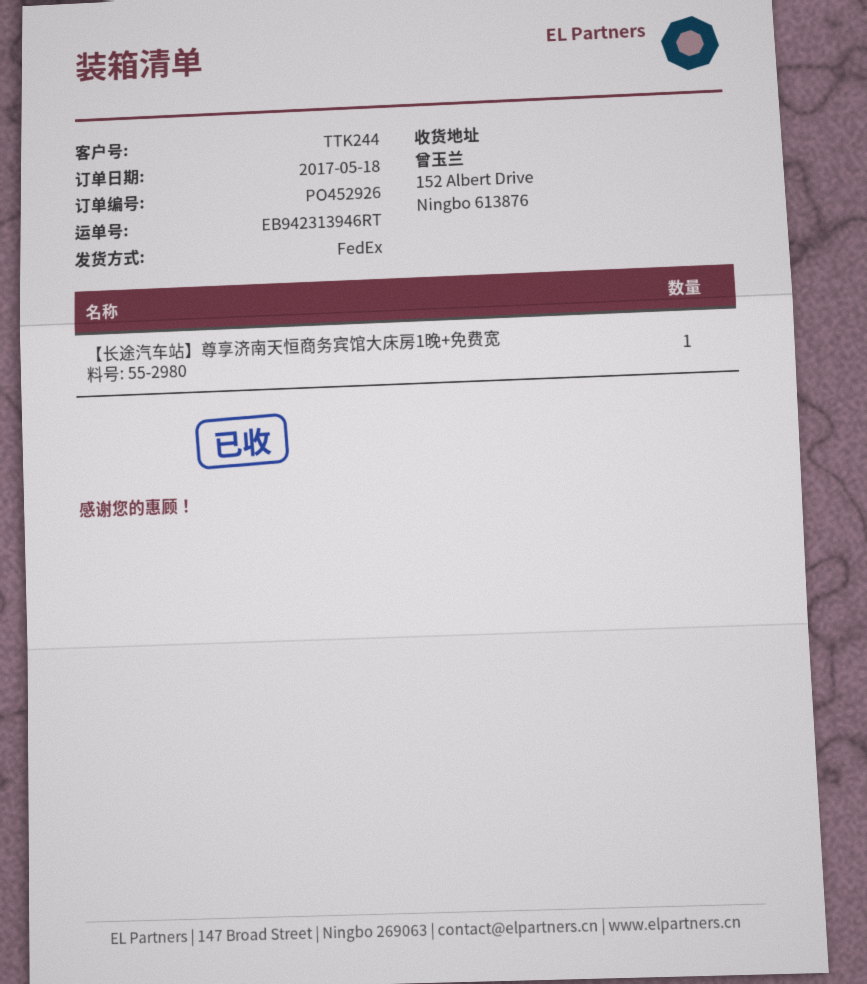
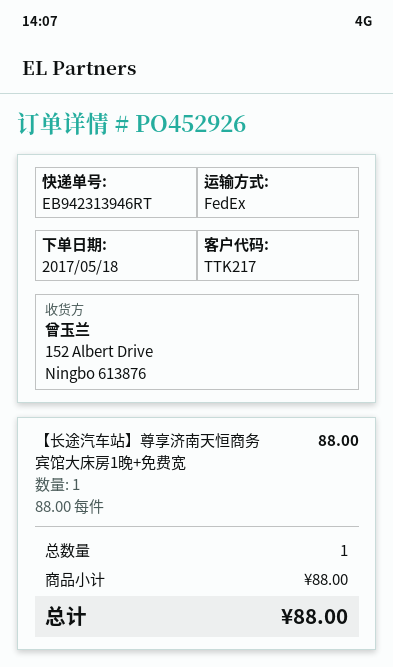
customer number: TTK244 -> TTK217

